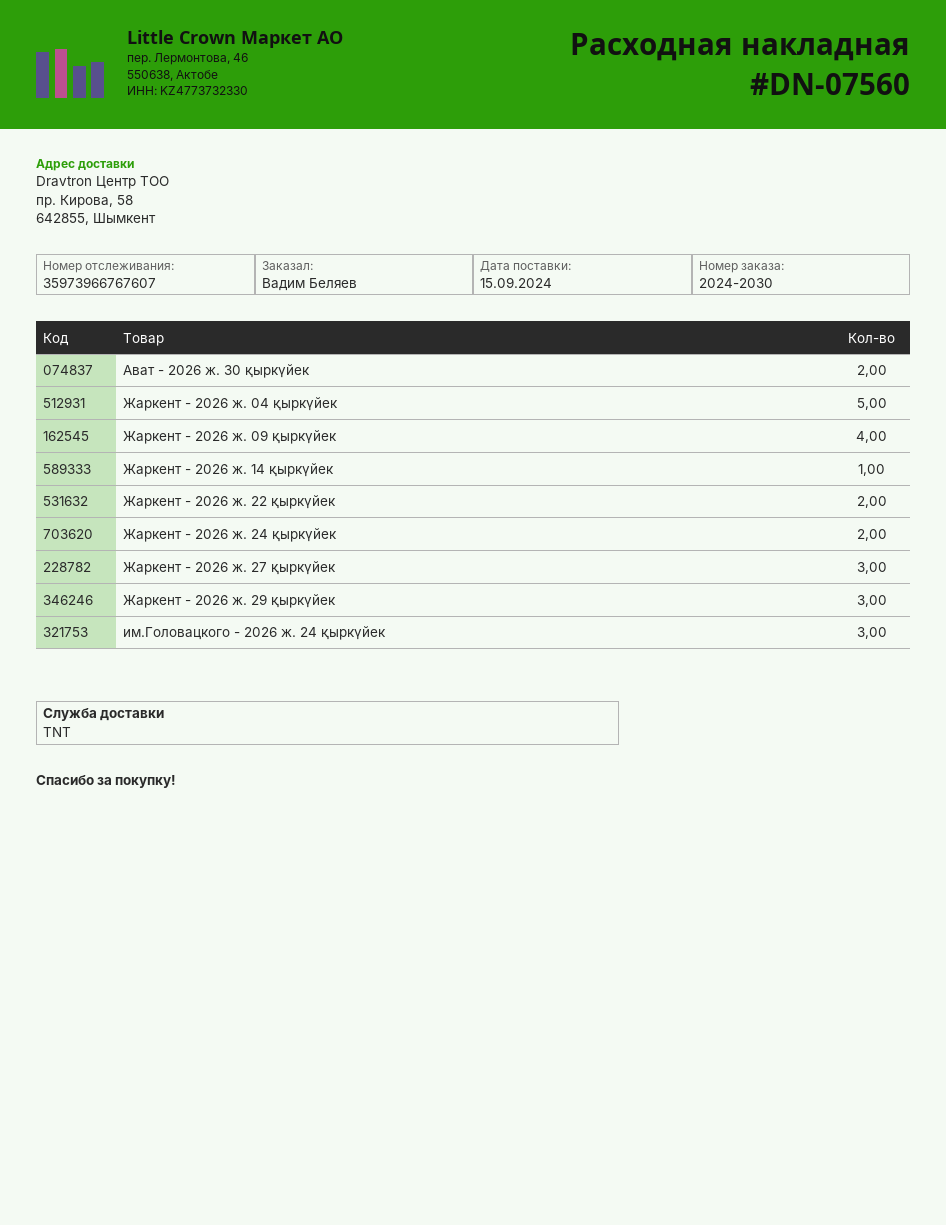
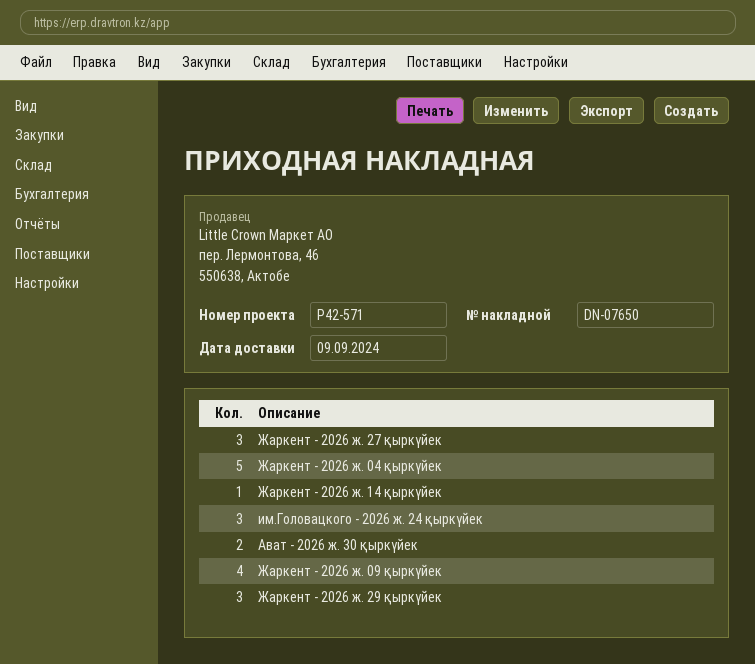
delivery note number: DN-07560 -> DN-07650
delivery date: 2024-09-15 -> 2024-09-09
Жаркент - 2026 ж. 22 қыркүйек: 2 -> none
Жаркент - 2026 ж. 24 қыркүйек: 2 -> none

